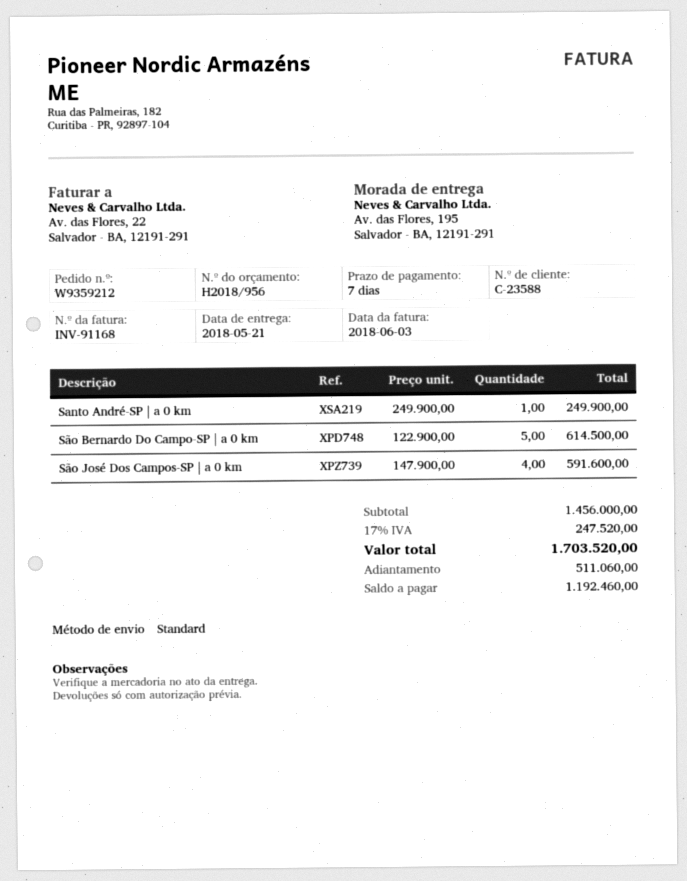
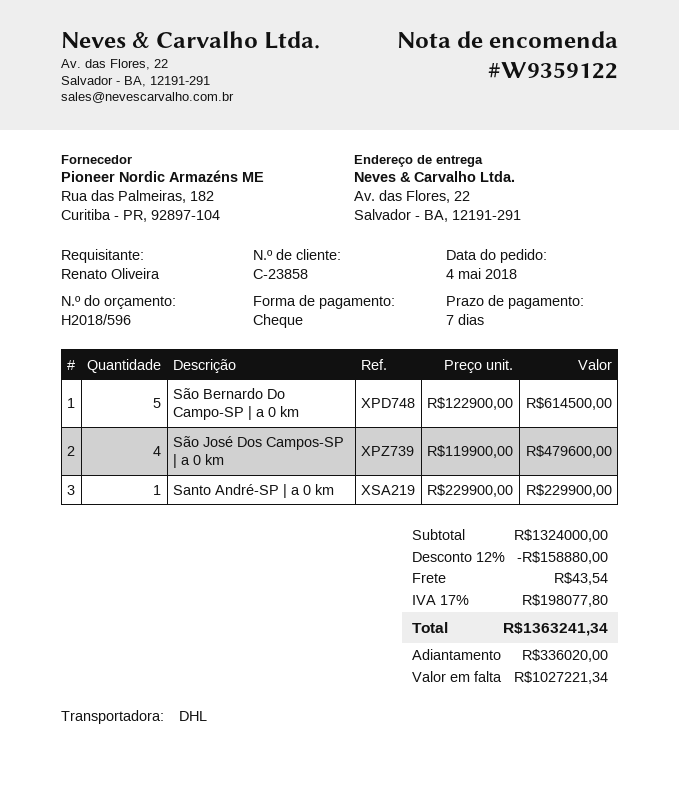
quote number: H2018/956 -> H2018/596
order number: W9359212 -> W9359122
customer number: C-23588 -> C-23858
shipping method: standard -> DHL
ship to: Av. das Flores, 195, Salvador - BA, 12191-291 -> Av. das Flores, 22, Salvador - BA, 12191-291
Santo André-SP | a 0 km: 1 x 249900.00 = 249900.00 -> 1 x 229900.00 = 229900.00
São José Dos Campos-SP | a 0 km: 4 x 147900.00 = 591600.00 -> 4 x 119900.00 = 479600.00
subtotal: 1456000.00 -> 1324000.00
discount: none -> 12% = 158880.00
shipping: none -> 43.54
tax: 17% = 247520.00 -> 17% = 198077.80
total: 1703520.00 -> 1363241.34
deposit: 511060.00 -> 336020.00
balance: 1192460.00 -> 1027221.34

